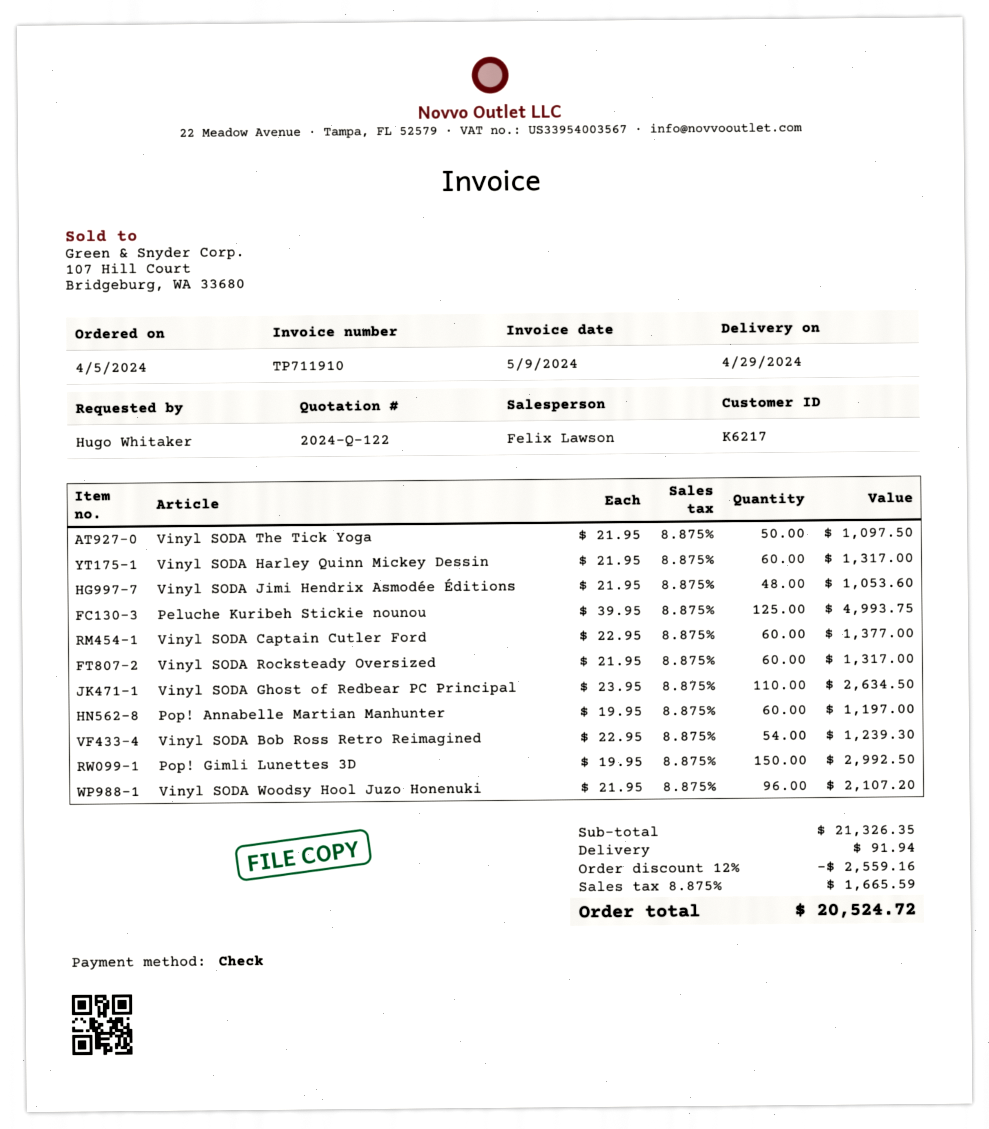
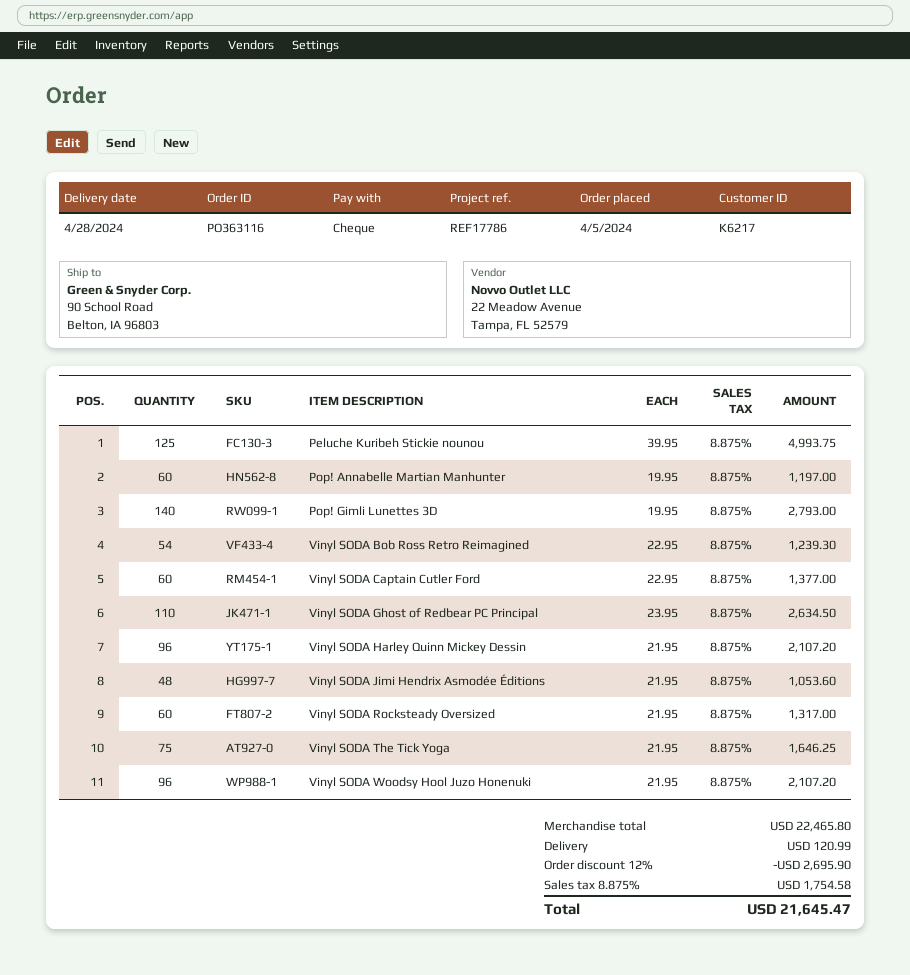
delivery date: 2024-04-29 -> 2024-04-28
Vinyl SODA The Tick Yoga: 50 x 21.95 = 1097.50 -> 75 x 21.95 = 1646.25
Vinyl SODA Harley Quinn Mickey Dessin: 60 x 21.95 = 1317.00 -> 96 x 21.95 = 2107.20
Pop! Gimli Lunettes 3D: 150 x 19.95 = 2992.50 -> 140 x 19.95 = 2793.00
subtotal: 21326.35 -> 22465.80
discount: 12% = 2559.16 -> 12% = 2695.90
shipping: 91.94 -> 120.99
tax: 8.875% = 1665.59 -> 8.875% = 1754.58
total: 20524.72 -> 21645.47

